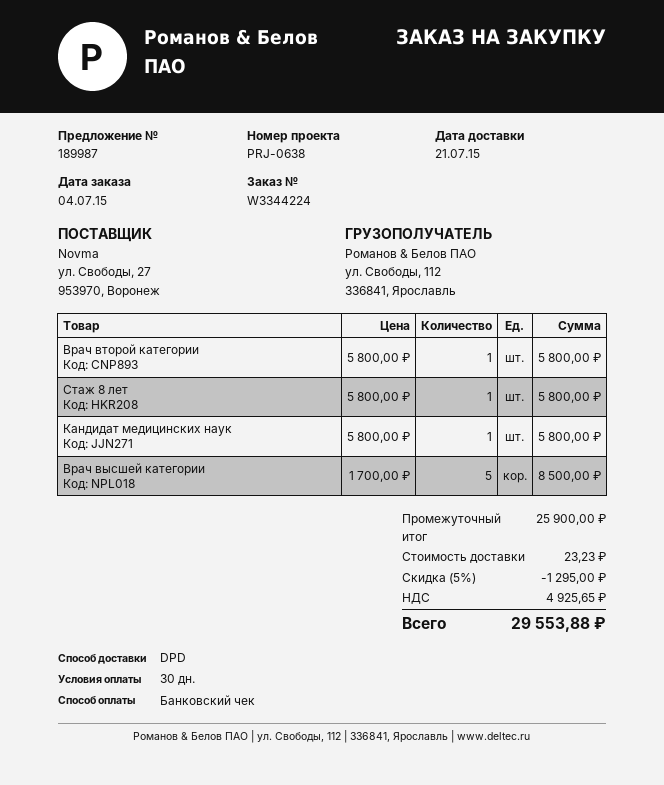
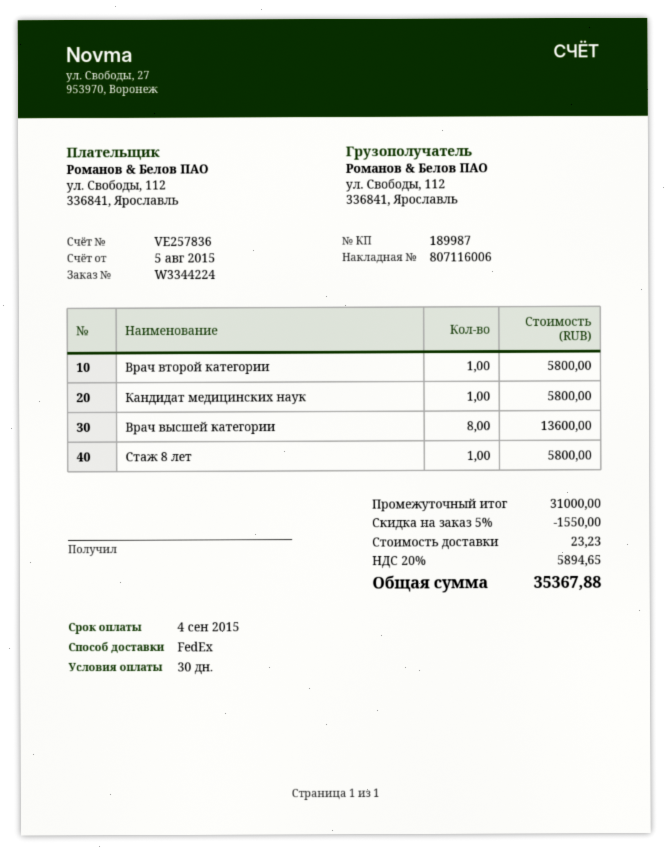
shipping method: DPD -> FedEx
Врач высшей категории: 5 for 8500.00 -> 8 for 13600.00
subtotal: 25900.00 -> 31000.00
discount: 5% = 1295.00 -> 5% = 1550.00
tax: 4925.65 -> 5894.65
total: 29553.88 -> 35367.88

